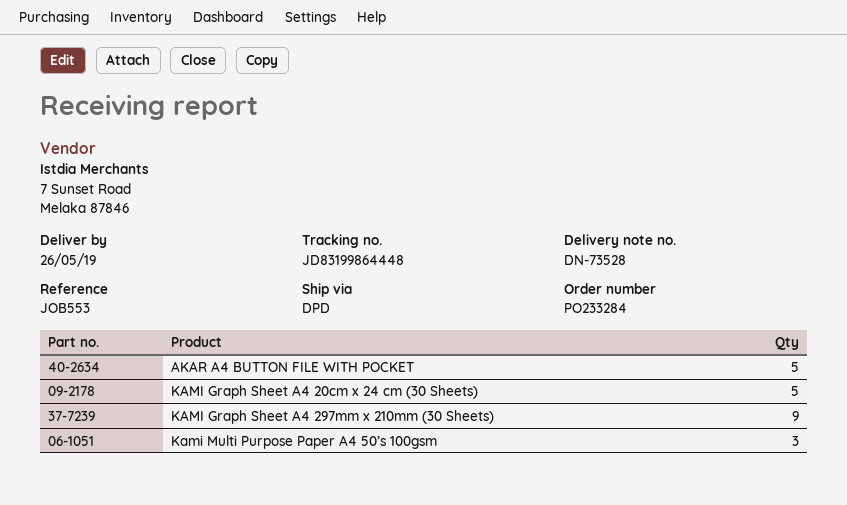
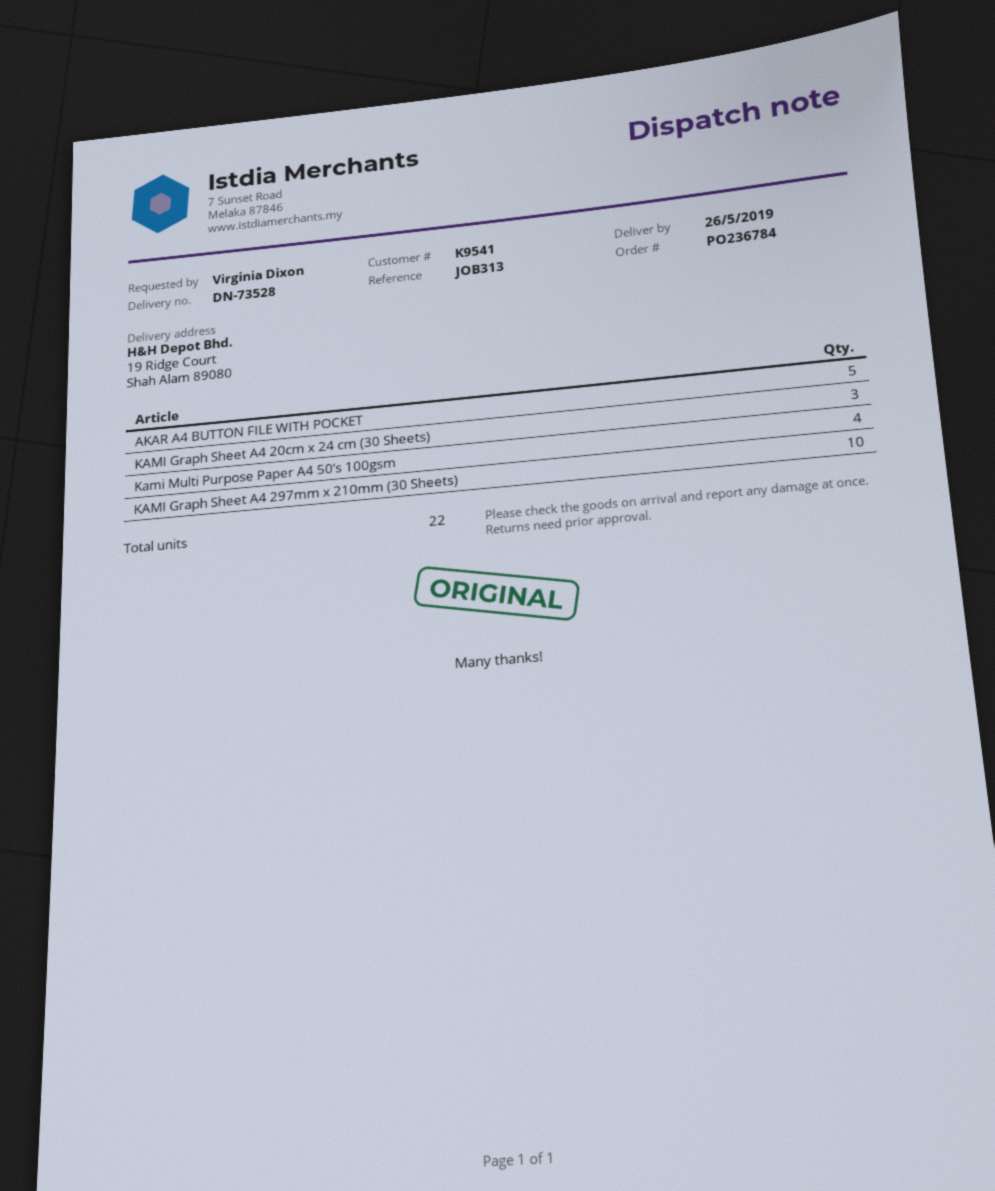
order number: PO233284 -> PO236784
reference: JOB553 -> JOB313
KAMI Graph Sheet A4 20cm x 24 cm (30 Sheets): 5 -> 3
KAMI Graph Sheet A4 297mm x 210mm (30 Sheets): 9 -> 10
Kami Multi Purpose Paper A4 50’s 100gsm: 3 -> 4

